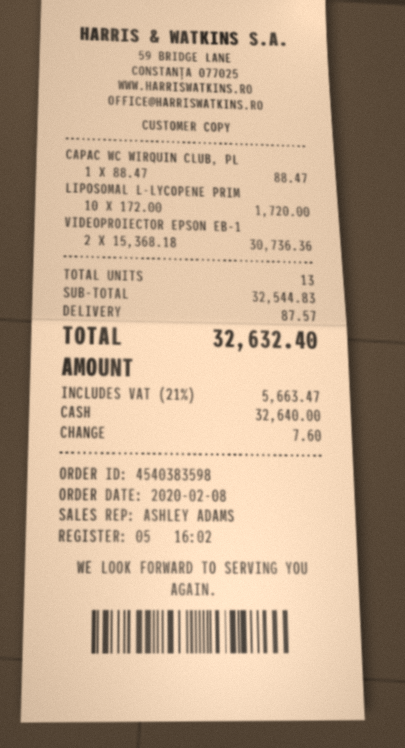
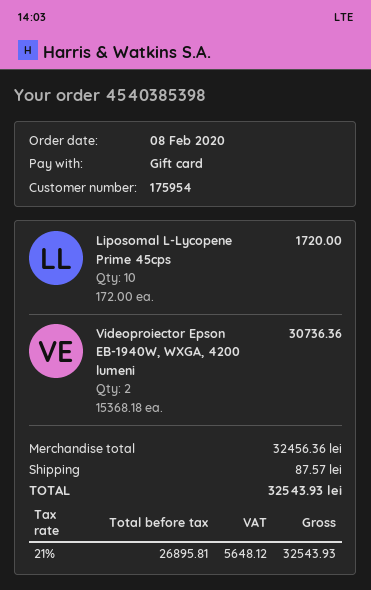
order number: 4540383598 -> 4540385398
payment method: cash -> gift card
CAPAC WC WIRQUIN CLUB, PL: 1 x 88.47 = 88.47 -> none
subtotal: 32544.83 -> 32456.36
tax: 21% = 5663.47 -> 21% = 5648.12
total: 32632.40 -> 32543.93

